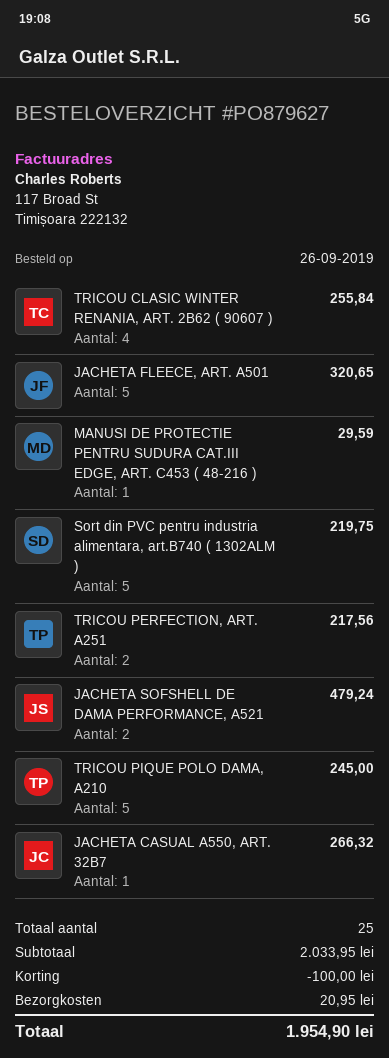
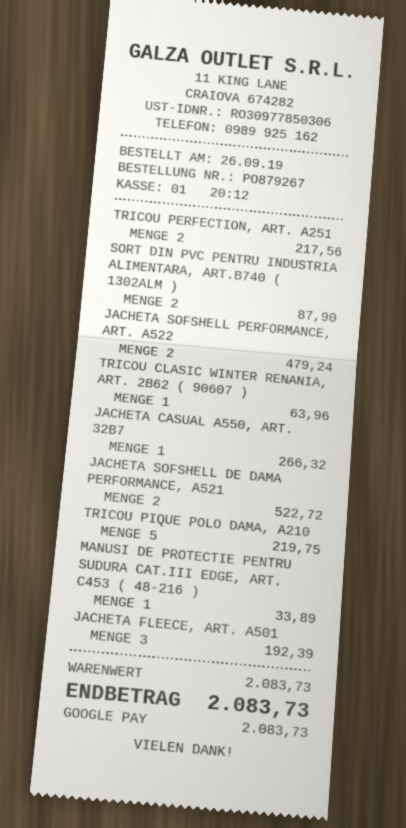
order number: PO879627 -> PO879267
TRICOU CLASIC WINTER RENANIA, ART. 2B62 ( 90607 ): 4 for 255.84 -> 1 for 63.96
JACHETA FLEECE, ART. A501: 5 for 320.65 -> 3 for 192.39
MANUSI DE PROTECTIE PENTRU SUDURA CAT.III EDGE, ART. C453 ( 48-216 ): 1 for 29.59 -> 1 for 33.89
Sort din PVC pentru industria alimentara, art.B740 ( 1302ALM ): 5 for 219.75 -> 2 for 87.90
JACHETA SOFSHELL DE DAMA PERFORMANCE, A521: 2 for 479.24 -> 2 for 522.72
TRICOU PIQUE POLO DAMA, A210: 5 for 245.00 -> 5 for 219.75
JACHETA SOFSHELL PERFORMANCE, ART. A522: none -> 2 for 479.24
subtotal: 2033.95 -> 2083.73
discount: 100.00 -> none
shipping: 20.95 -> none
total: 1954.90 -> 2083.73

